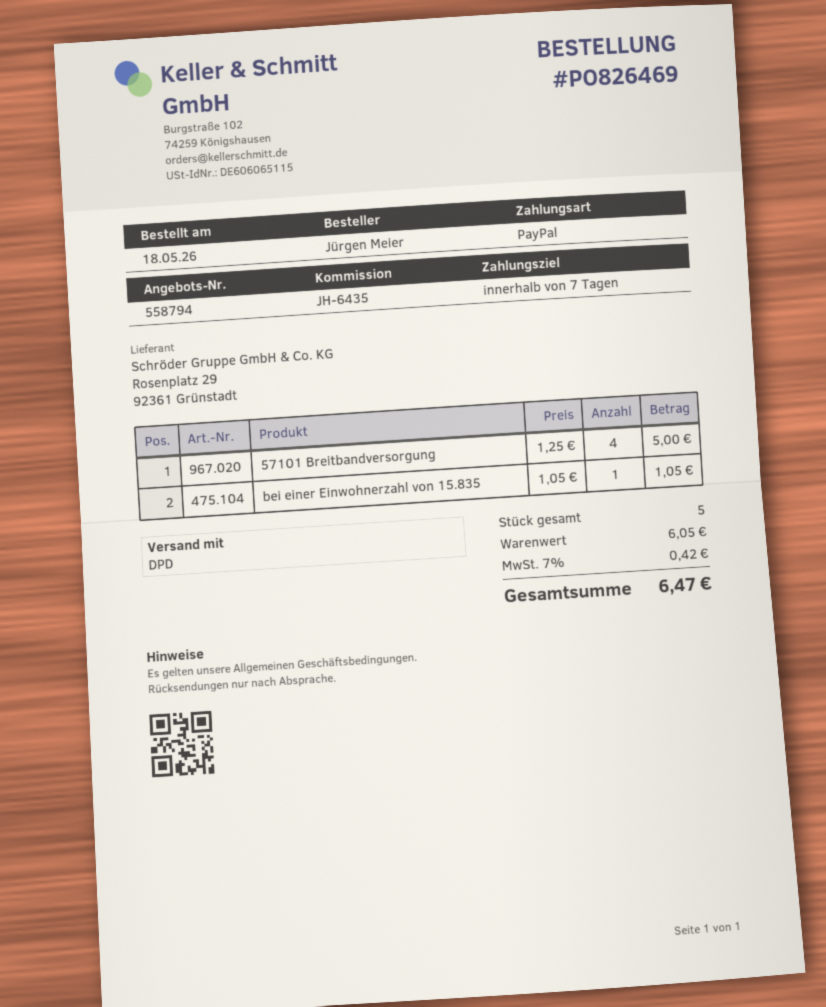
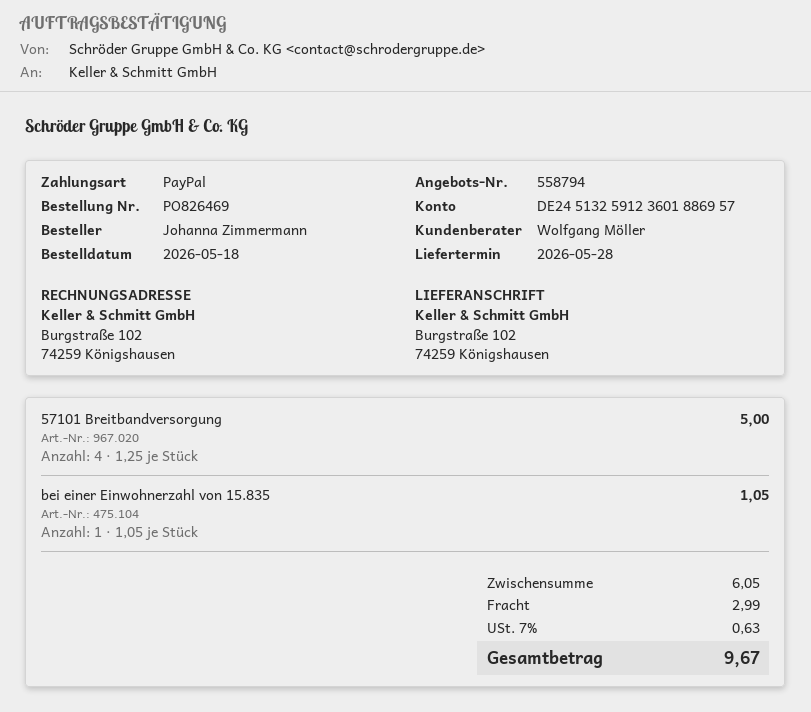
ordered by: Jürgen Meier -> Johanna Zimmermann
shipping: none -> 2.99
tax: 7% = 0.42 -> 7% = 0.63
total: 6.47 -> 9.67

